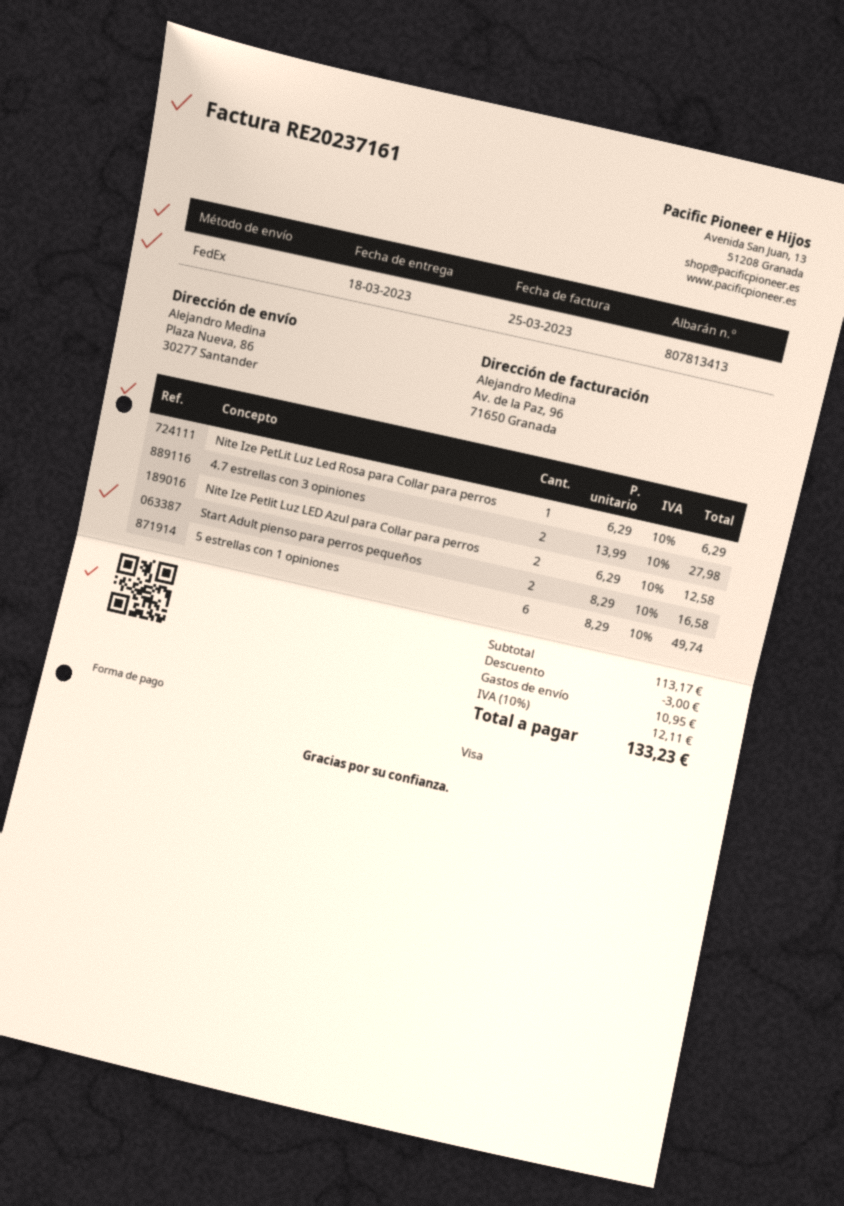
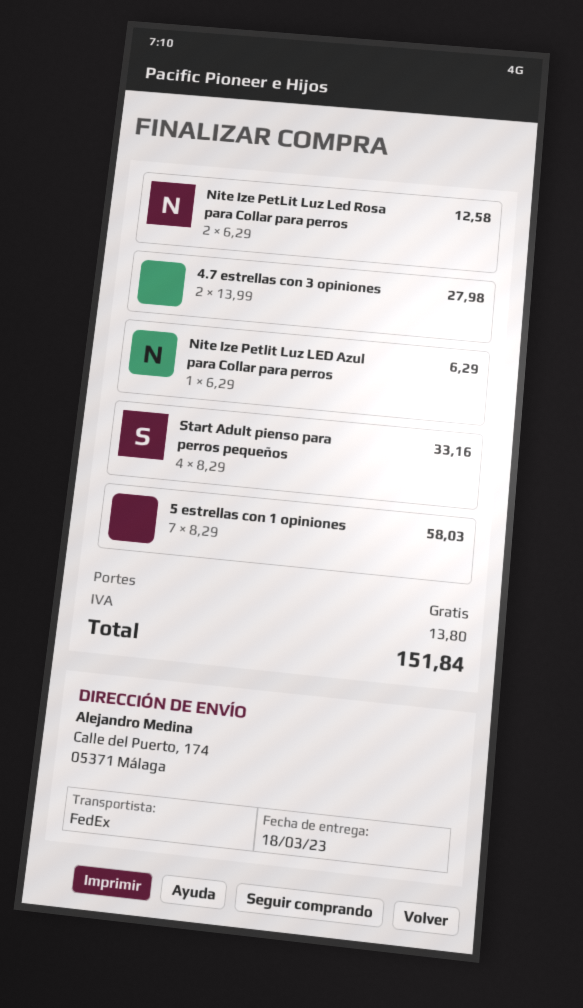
ship to: Plaza Nueva, 86, 30277 Santander -> Calle del Puerto, 174, 05371 Málaga
Nite Ize PetLit Luz Led Rosa para Collar para perros: 1 x 6.29 = 6.29 -> 2 x 6.29 = 12.58
Nite Ize Petlit Luz LED Azul para Collar para perros: 2 x 6.29 = 12.58 -> 1 x 6.29 = 6.29
Start Adult pienso para perros pequeños: 2 x 8.29 = 16.58 -> 4 x 8.29 = 33.16
5 estrellas con 1 opiniones: 6 x 8.29 = 49.74 -> 7 x 8.29 = 58.03
discount: 3.00 -> none
shipping: 10.95 -> 0.00
tax: 12.11 -> 13.80
total: 133.23 -> 151.84

